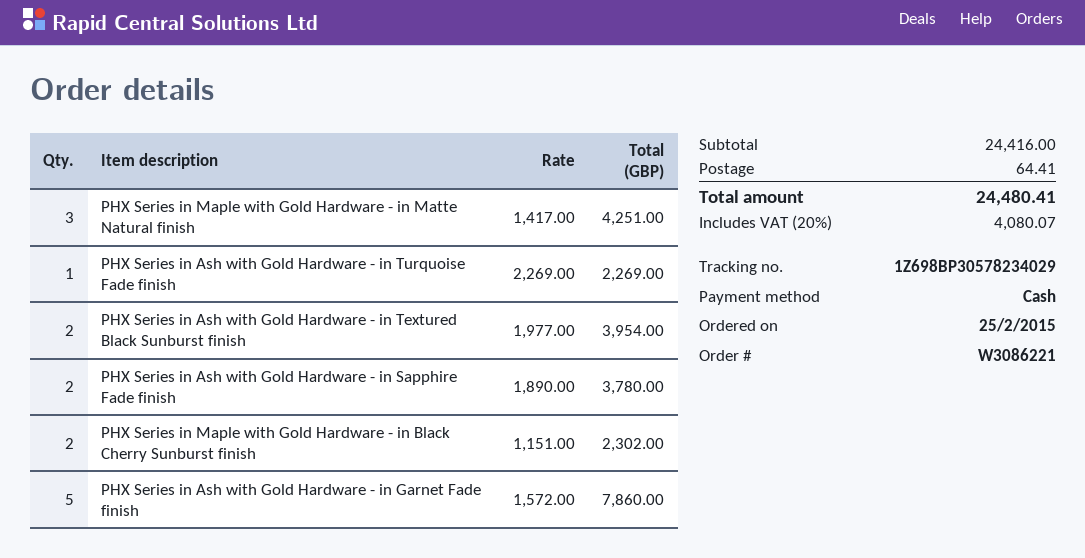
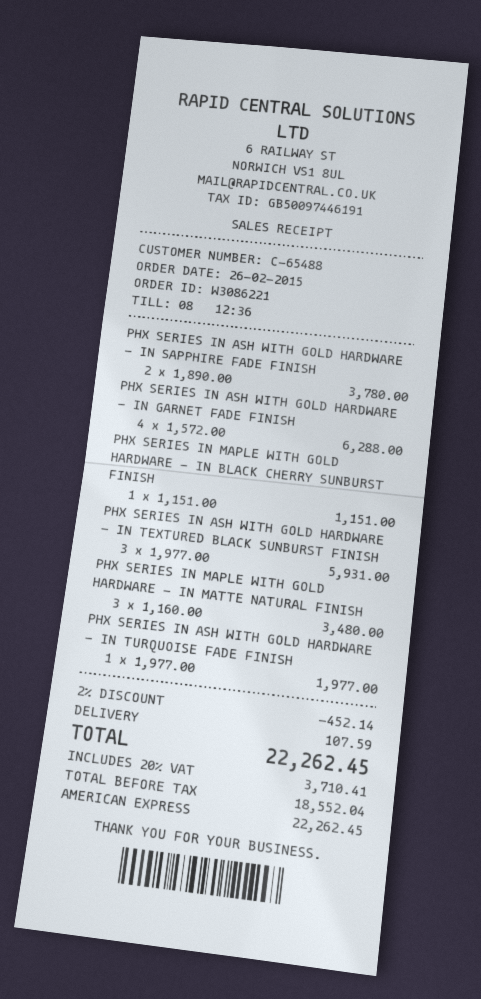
order date: 2015-02-25 -> 2015-02-26
payment method: cash -> American Express
PHX Series in Maple with Gold Hardware - in Matte Natural finish: 3 x 1417.00 = 4251.00 -> 3 x 1160.00 = 3480.00
PHX Series in Ash with Gold Hardware - in Turquoise Fade finish: 1 x 2269.00 = 2269.00 -> 1 x 1977.00 = 1977.00
PHX Series in Ash with Gold Hardware - in Textured Black Sunburst finish: 2 x 1977.00 = 3954.00 -> 3 x 1977.00 = 5931.00
PHX Series in Maple with Gold Hardware - in Black Cherry Sunburst finish: 2 x 1151.00 = 2302.00 -> 1 x 1151.00 = 1151.00
PHX Series in Ash with Gold Hardware - in Garnet Fade finish: 5 x 1572.00 = 7860.00 -> 4 x 1572.00 = 6288.00
discount: none -> 2% = 452.14
shipping: 64.41 -> 107.59
tax: 20% = 4080.07 -> 20% = 3710.41
total: 24480.41 -> 22262.45

